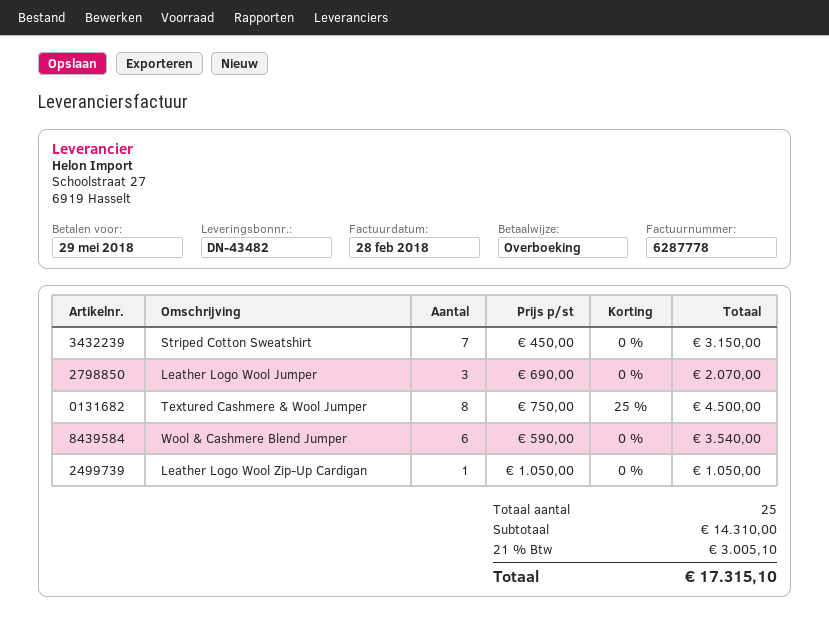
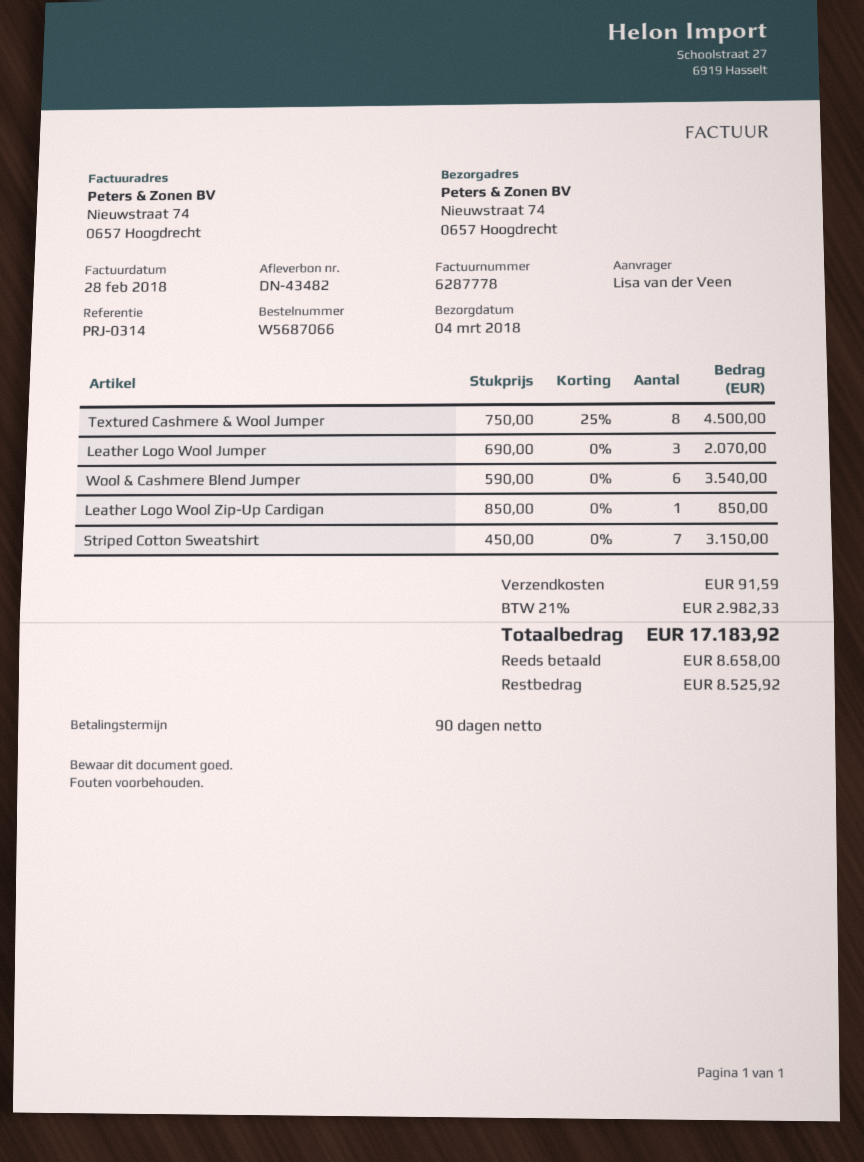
Leather Logo Wool Zip-Up Cardigan: 1 x 1050.00 = 1050.00 -> 1 x 850.00 = 850.00
shipping: none -> 91.59
tax: 21% = 3005.10 -> 21% = 2982.33
total: 17315.10 -> 17183.92

